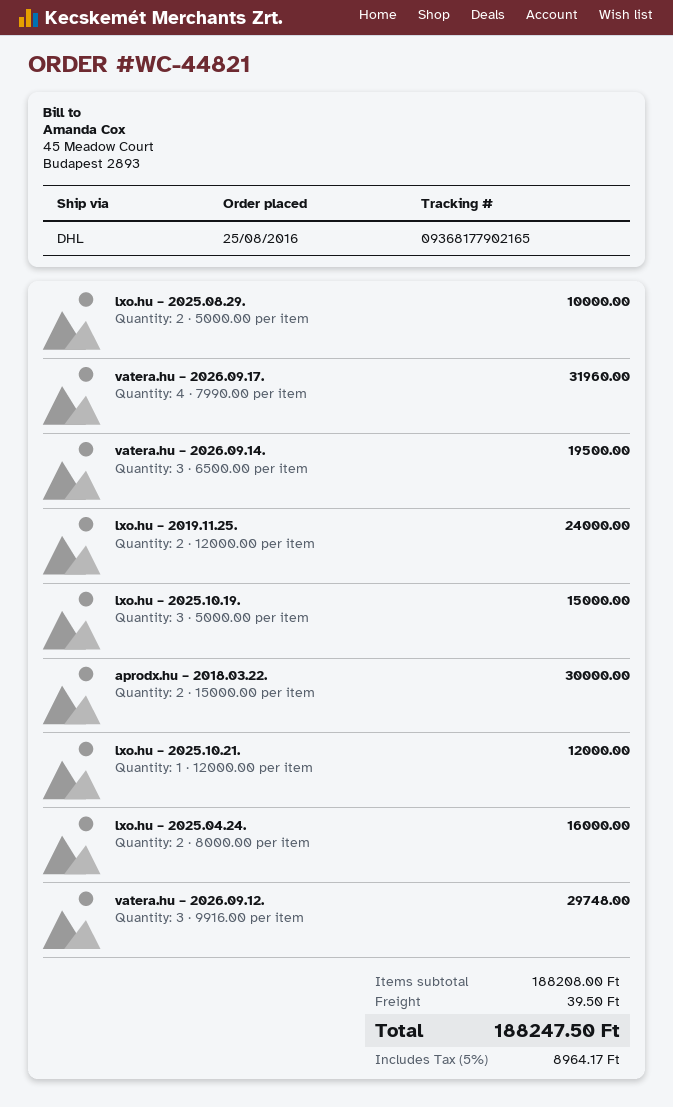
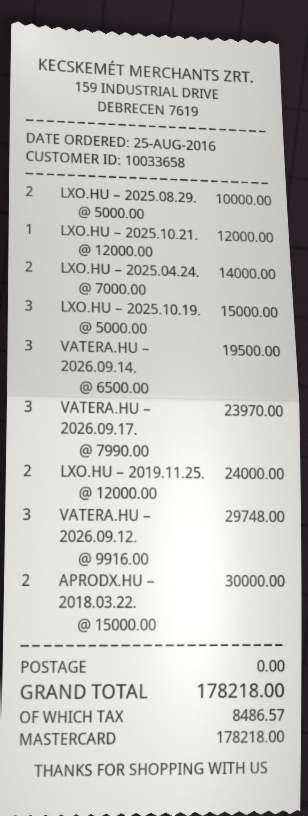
vatera.hu – 2026.09.17.: 4 x 7990.00 = 31960.00 -> 3 x 7990.00 = 23970.00
lxo.hu – 2025.04.24.: 2 x 8000.00 = 16000.00 -> 2 x 7000.00 = 14000.00
shipping: 39.50 -> 0.00
tax: 8964.17 -> 8486.57
total: 188247.50 -> 178218.00

